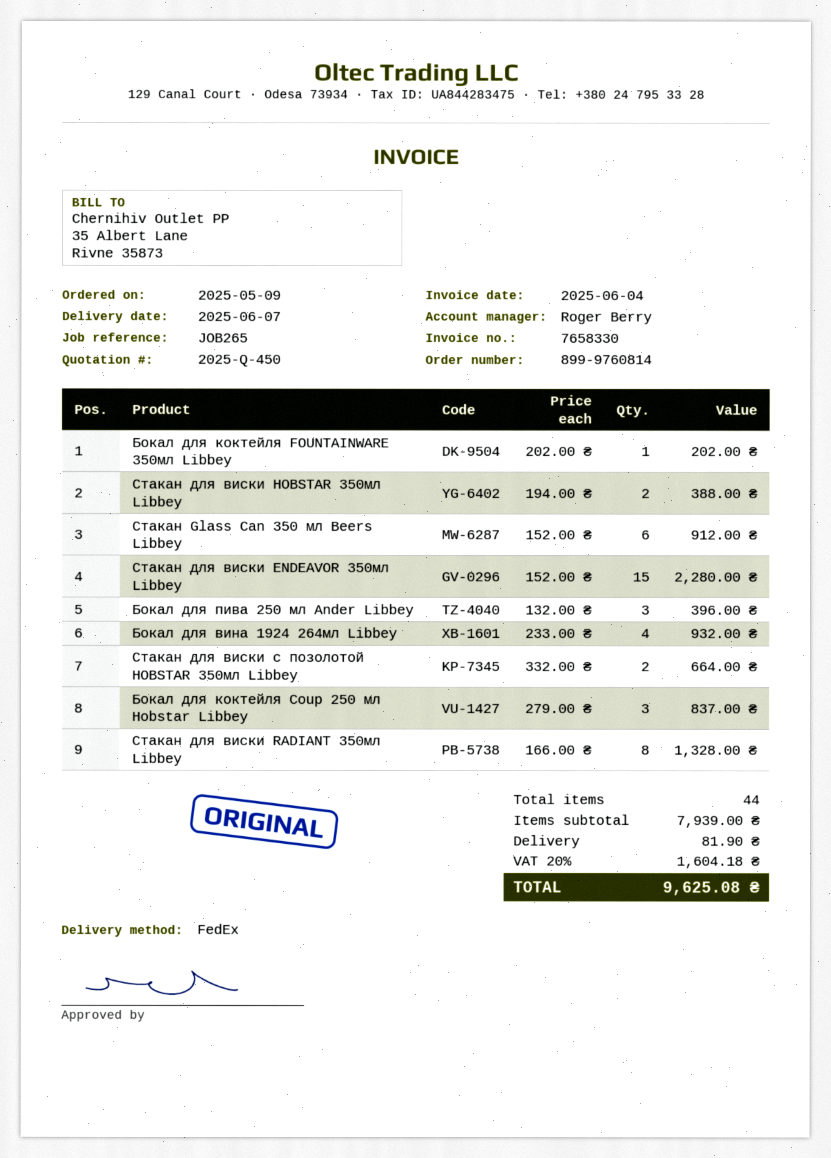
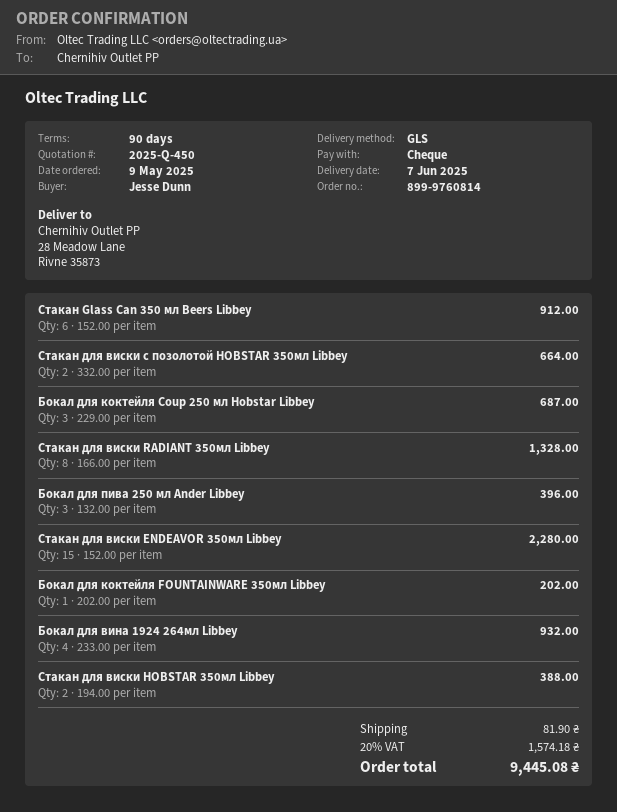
shipping method: FedEx -> GLS
Бокал для коктейля Coup 250 мл Hobstar Libbey: 3 x 279.00 = 837.00 -> 3 x 229.00 = 687.00
tax: 20% = 1604.18 -> 20% = 1574.18
total: 9625.08 -> 9445.08

